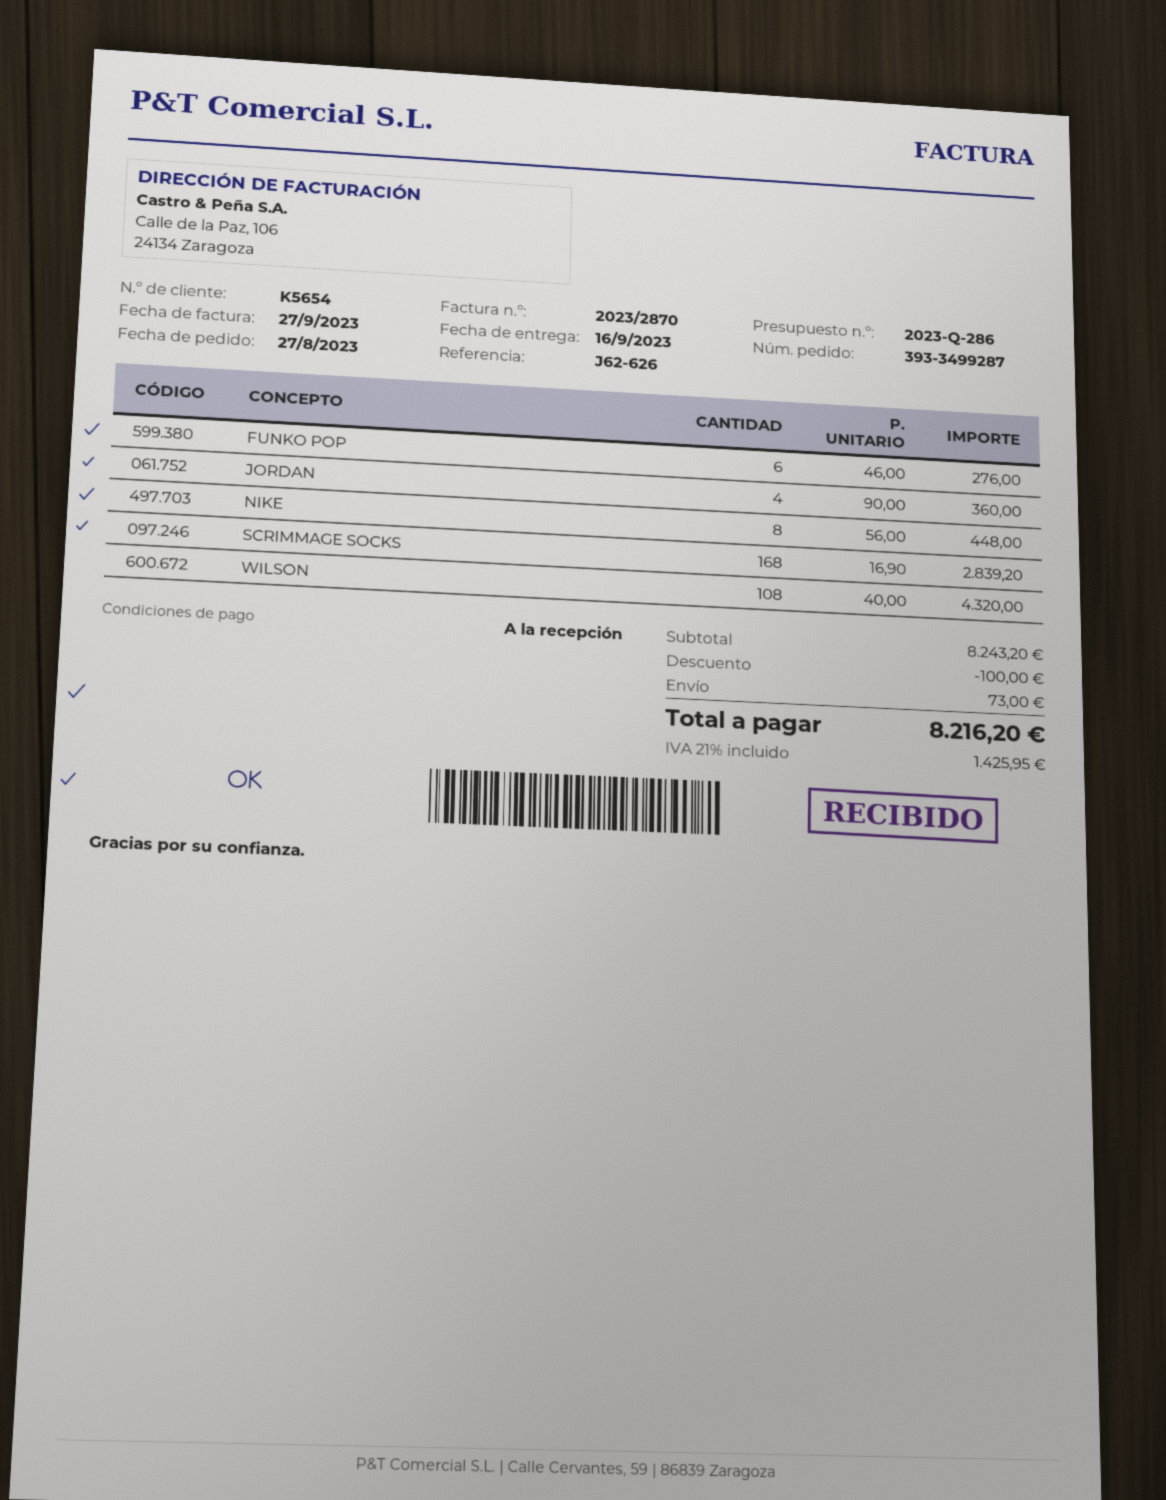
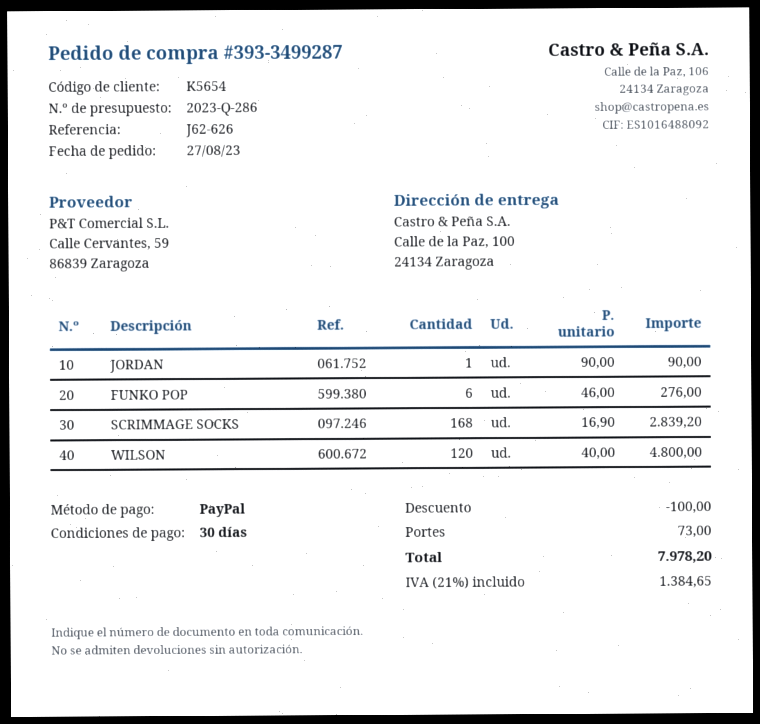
payment terms: on receipt -> 30 days
JORDAN: 4 x 90.00 = 360.00 -> 1 x 90.00 = 90.00
NIKE: 8 x 56.00 = 448.00 -> none
WILSON: 108 x 40.00 = 4320.00 -> 120 x 40.00 = 4800.00
tax: 21% = 1425.95 -> 21% = 1384.65
total: 8216.20 -> 7978.20

